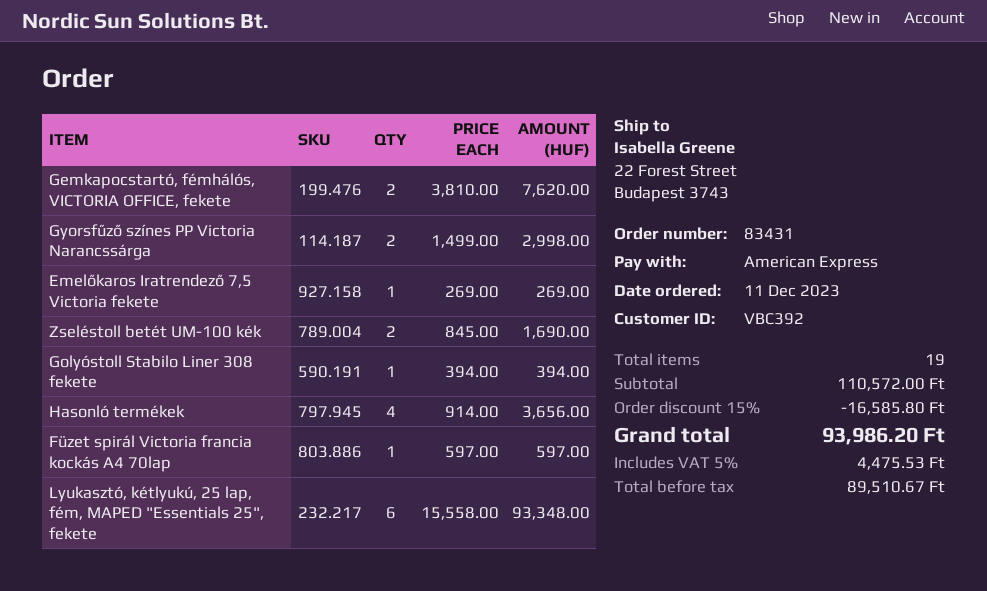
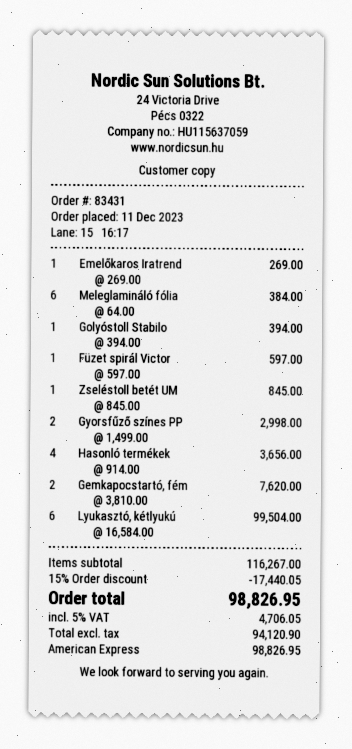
Zseléstoll betét UM-100 kék: 2 x 845.00 = 1690.00 -> 1 x 845.00 = 845.00
Lyukasztó, kétlyukú, 25 lap, fém, MAPED "Essentials 25", fekete: 6 x 15558.00 = 93348.00 -> 6 x 16584.00 = 99504.00
Meleglamináló fólia: none -> 6 x 64.00 = 384.00
subtotal: 110572.00 -> 116267.00
discount: 15% = 16585.80 -> 15% = 17440.05
net: 89510.67 -> 94120.90
tax: 5% = 4475.53 -> 5% = 4706.05
total: 93986.20 -> 98826.95

